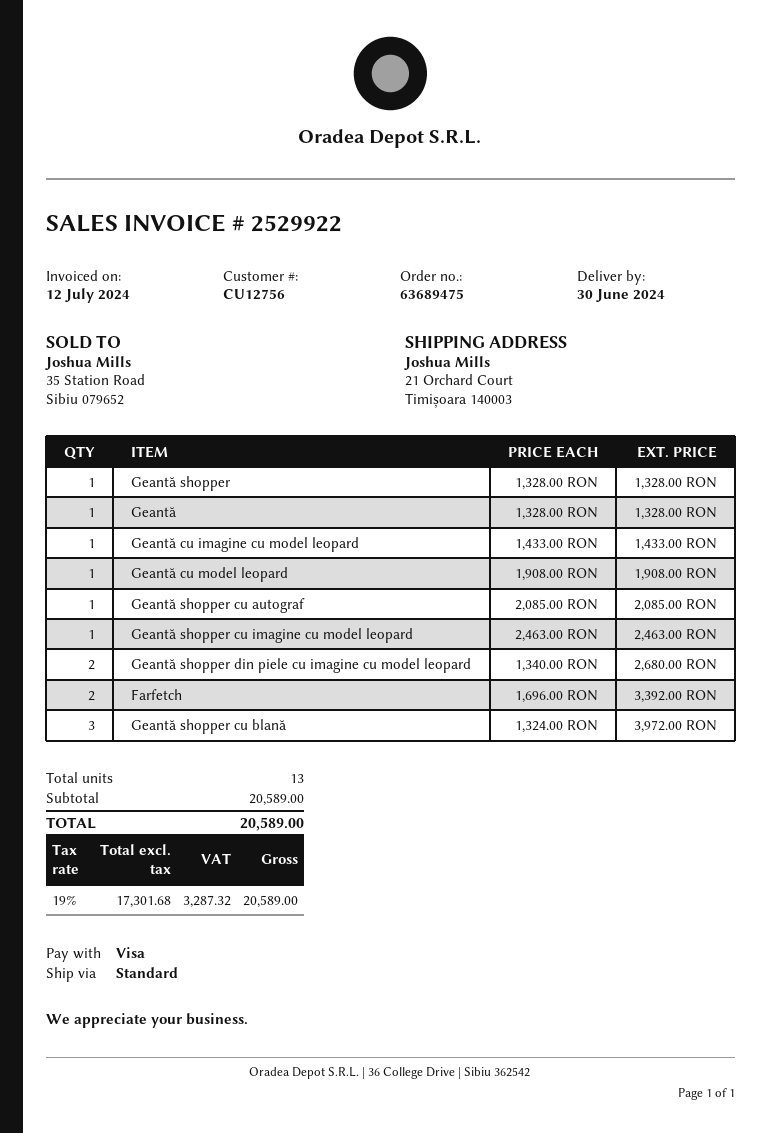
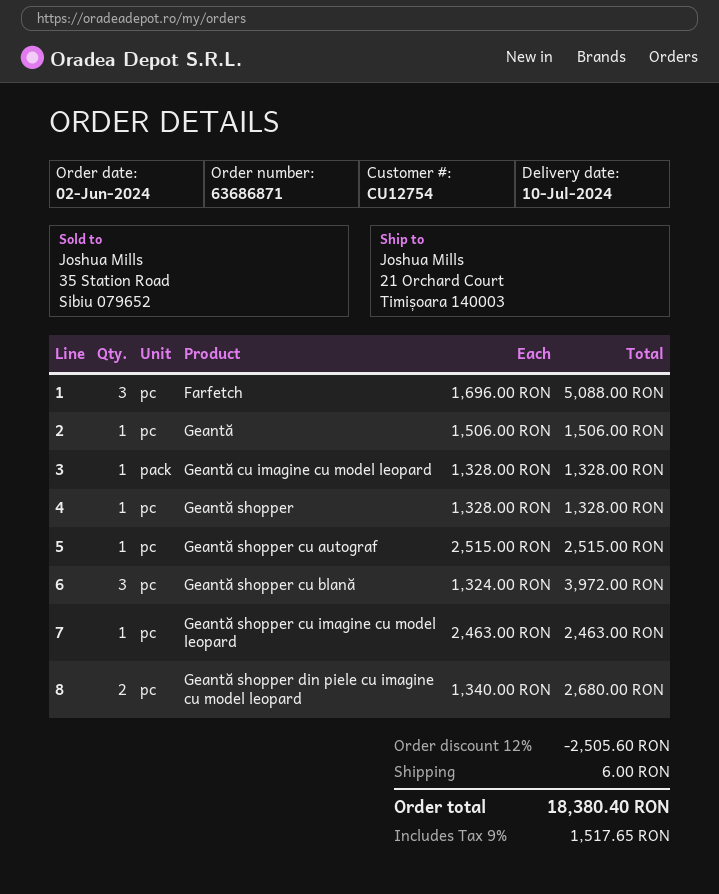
order number: 63689475 -> 63686871
delivery date: 2024-06-30 -> 2024-07-10
customer number: CU12756 -> CU12754
Geantă: 1 x 1328.00 = 1328.00 -> 1 x 1506.00 = 1506.00
Geantă cu imagine cu model leopard: 1 x 1433.00 = 1433.00 -> 1 x 1328.00 = 1328.00
Geantă cu model leopard: 1 x 1908.00 = 1908.00 -> none
Geantă shopper cu autograf: 1 x 2085.00 = 2085.00 -> 1 x 2515.00 = 2515.00
Farfetch: 2 x 1696.00 = 3392.00 -> 3 x 1696.00 = 5088.00
discount: none -> 12% = 2505.60
shipping: none -> 6.00
tax: 19% = 3287.32 -> 9% = 1517.65
total: 20589.00 -> 18380.40

